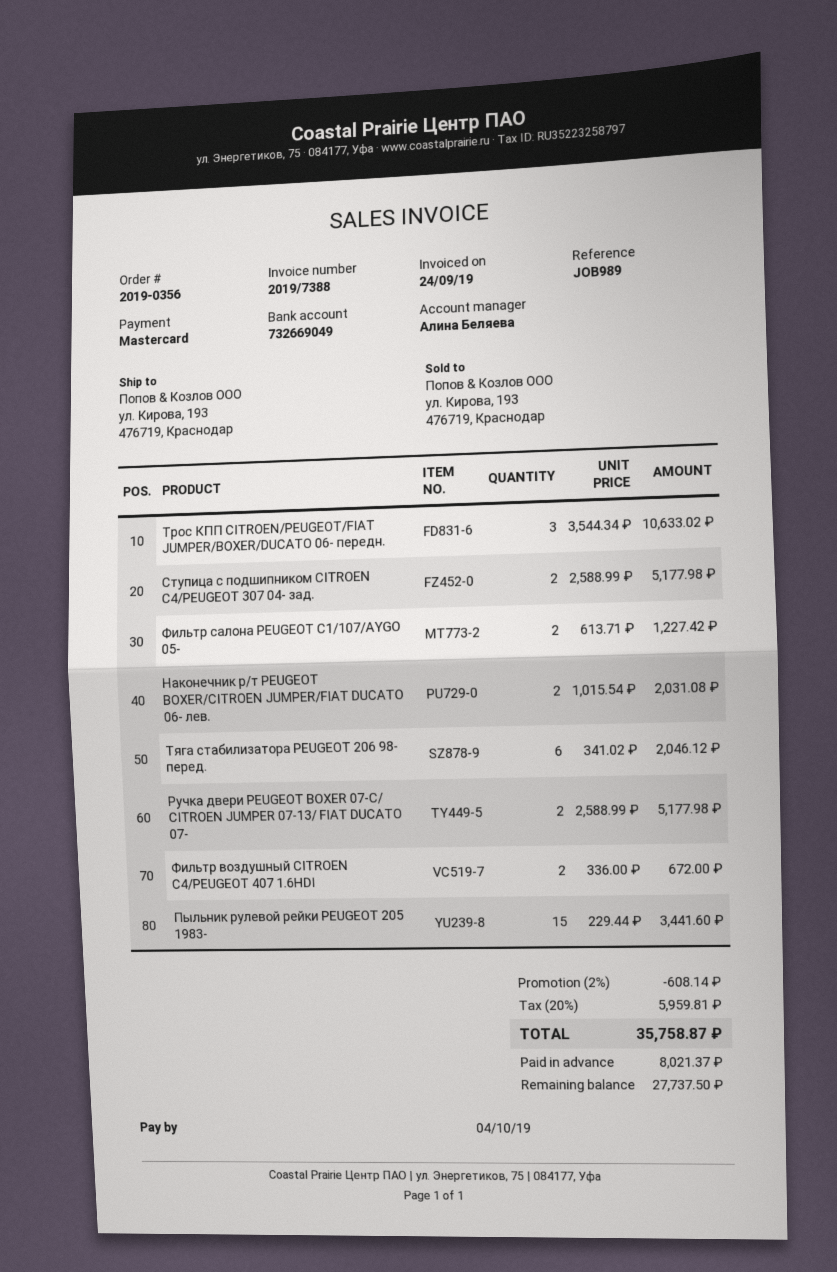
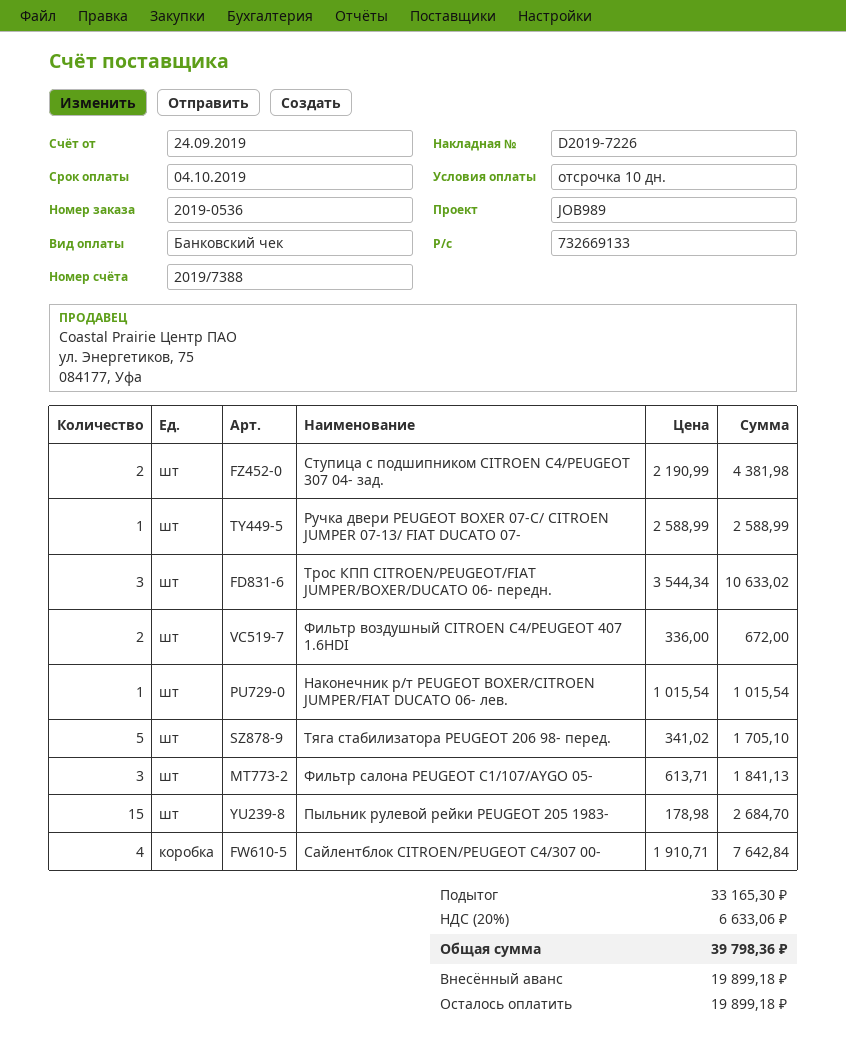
order number: 2019-0356 -> 2019-0536
payment method: Mastercard -> cheque
bank account: 732669049 -> 732669133
Ступица с подшипником CITROEN C4/PEUGEOT 307 04- зад.: 2 x 2588.99 = 5177.98 -> 2 x 2190.99 = 4381.98
Фильтр салона PEUGEOT C1/107/AYGO 05-: 2 x 613.71 = 1227.42 -> 3 x 613.71 = 1841.13
Наконечник р/т PEUGEOT BOXER/CITROEN JUMPER/FIAT DUCATO 06- лев.: 2 x 1015.54 = 2031.08 -> 1 x 1015.54 = 1015.54
Тяга стабилизатора PEUGEOT 206 98- перед.: 6 x 341.02 = 2046.12 -> 5 x 341.02 = 1705.10
Ручка двери PEUGEOT BOXER 07-C/ CITROEN JUMPER 07-13/ FIAT DUCATO 07-: 2 x 2588.99 = 5177.98 -> 1 x 2588.99 = 2588.99
Пыльник рулевой рейки PEUGEOT 205 1983-: 15 x 229.44 = 3441.60 -> 15 x 178.98 = 2684.70
Сайлентблок CITROEN/PEUGEOT C4/307 00-: none -> 4 x 1910.71 = 7642.84
discount: 2% = 608.14 -> none
tax: 20% = 5959.81 -> 20% = 6633.06
total: 35758.87 -> 39798.36
deposit: 8021.37 -> 19899.18
balance: 27737.50 -> 19899.18

